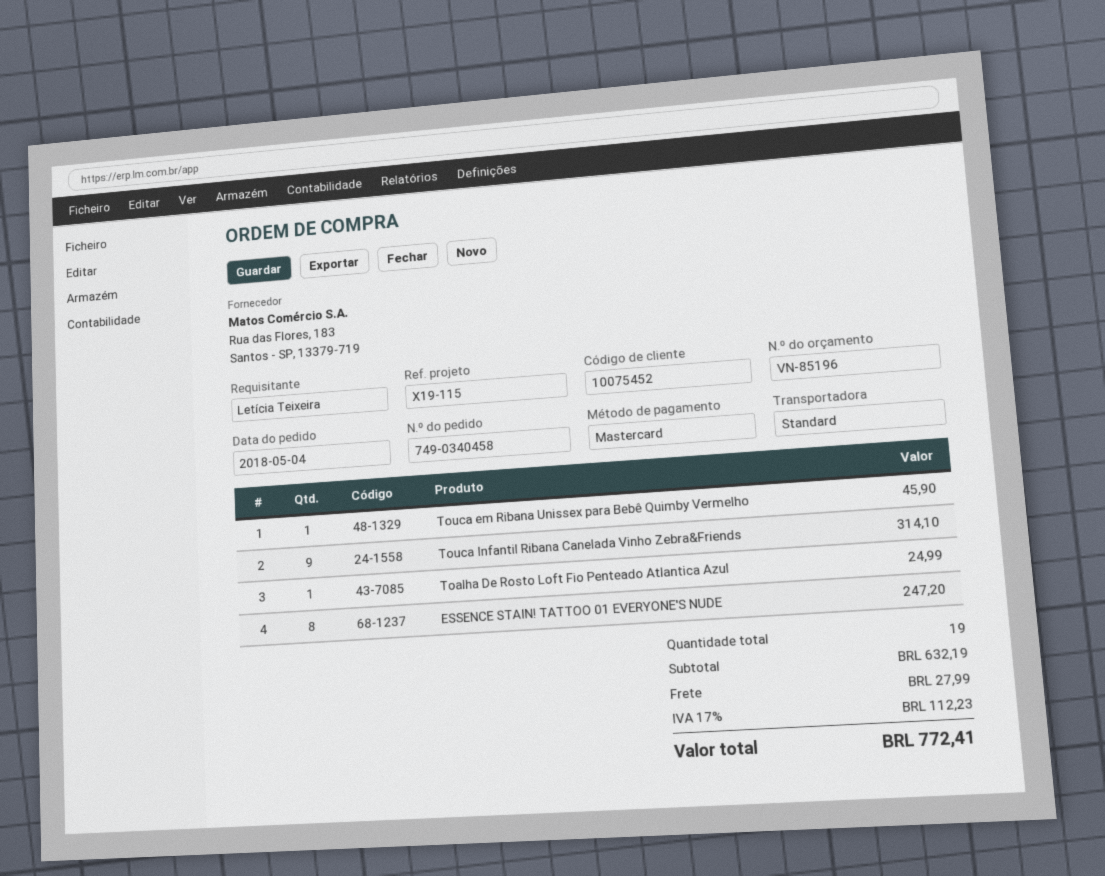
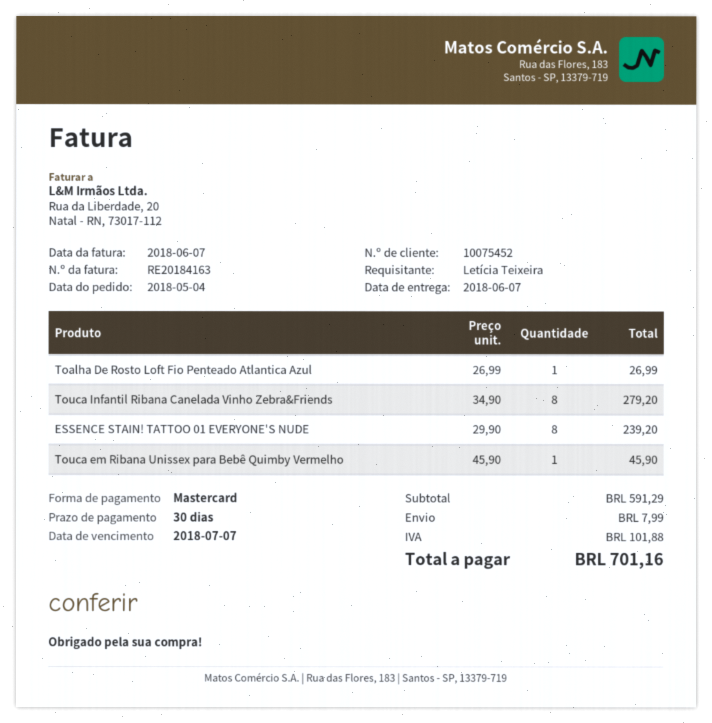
Touca Infantil Ribana Canelada Vinho Zebra&Friends: 9 for 314.10 -> 8 for 279.20
Toalha De Rosto Loft Fio Penteado Atlantica Azul: 1 for 24.99 -> 1 for 26.99
ESSENCE STAIN! TATTOO 01 EVERYONE'S NUDE: 8 for 247.20 -> 8 for 239.20
subtotal: 632.19 -> 591.29
shipping: 27.99 -> 7.99
tax: 112.23 -> 101.88
total: 772.41 -> 701.16

